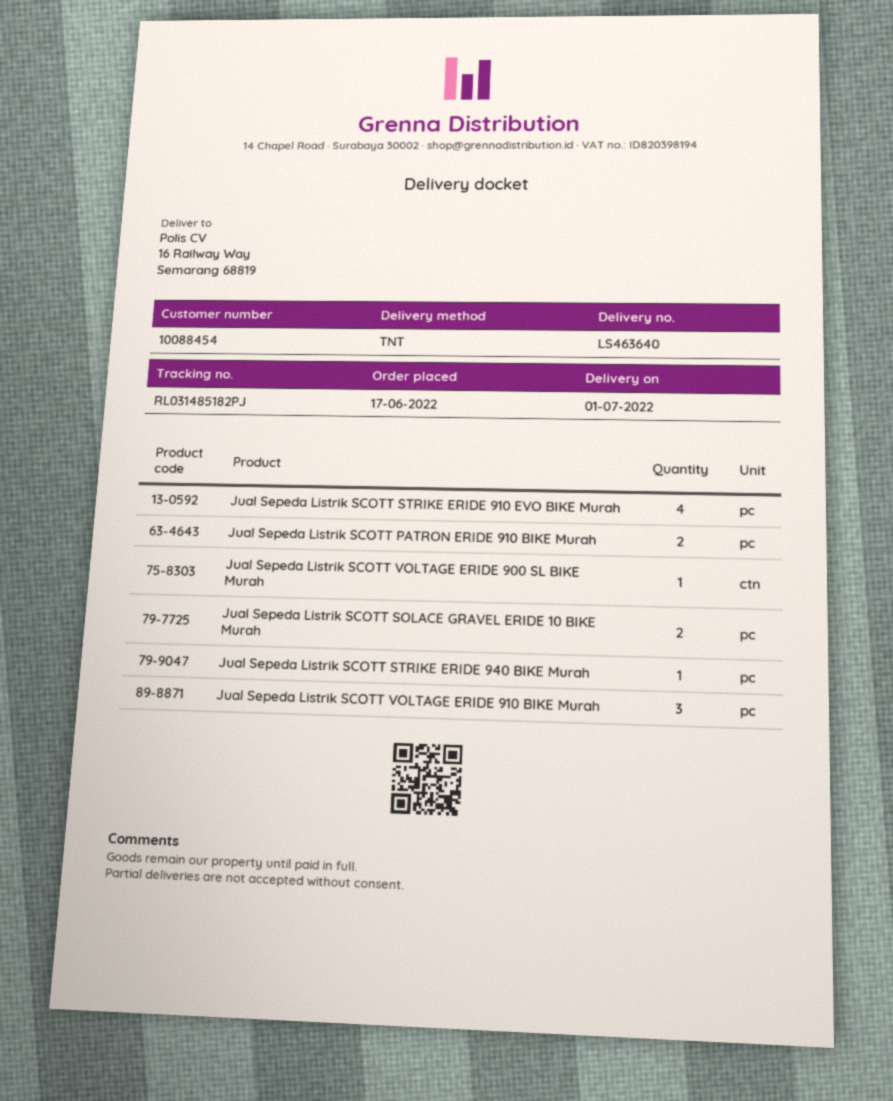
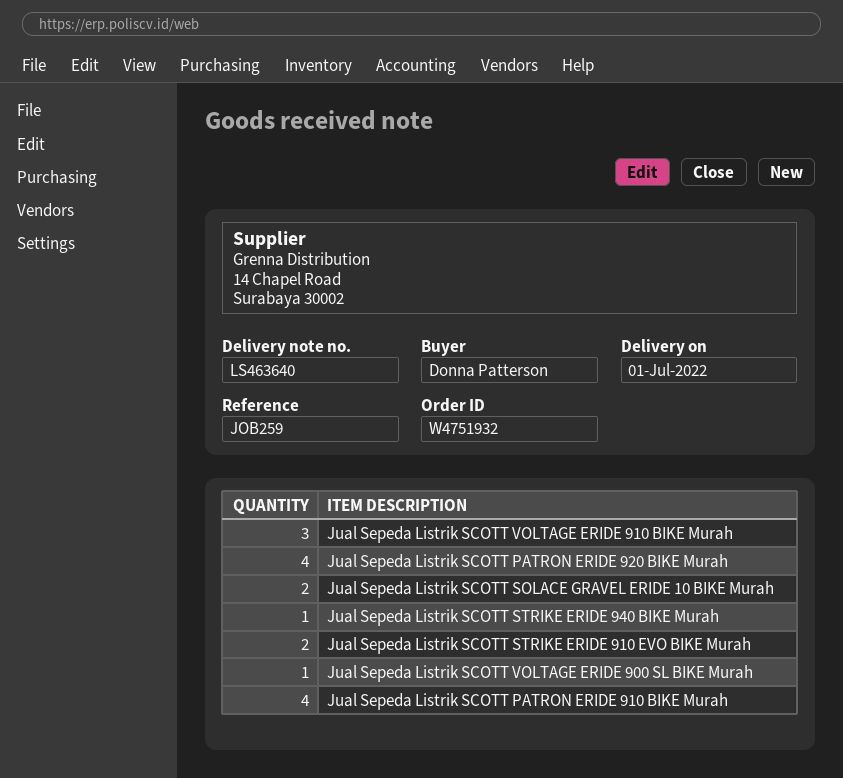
Jual Sepeda Listrik SCOTT STRIKE ERIDE 910 EVO BIKE Murah: 4 -> 2
Jual Sepeda Listrik SCOTT PATRON ERIDE 910 BIKE Murah: 2 -> 4
Jual Sepeda Listrik SCOTT PATRON ERIDE 920 BIKE Murah: none -> 4

